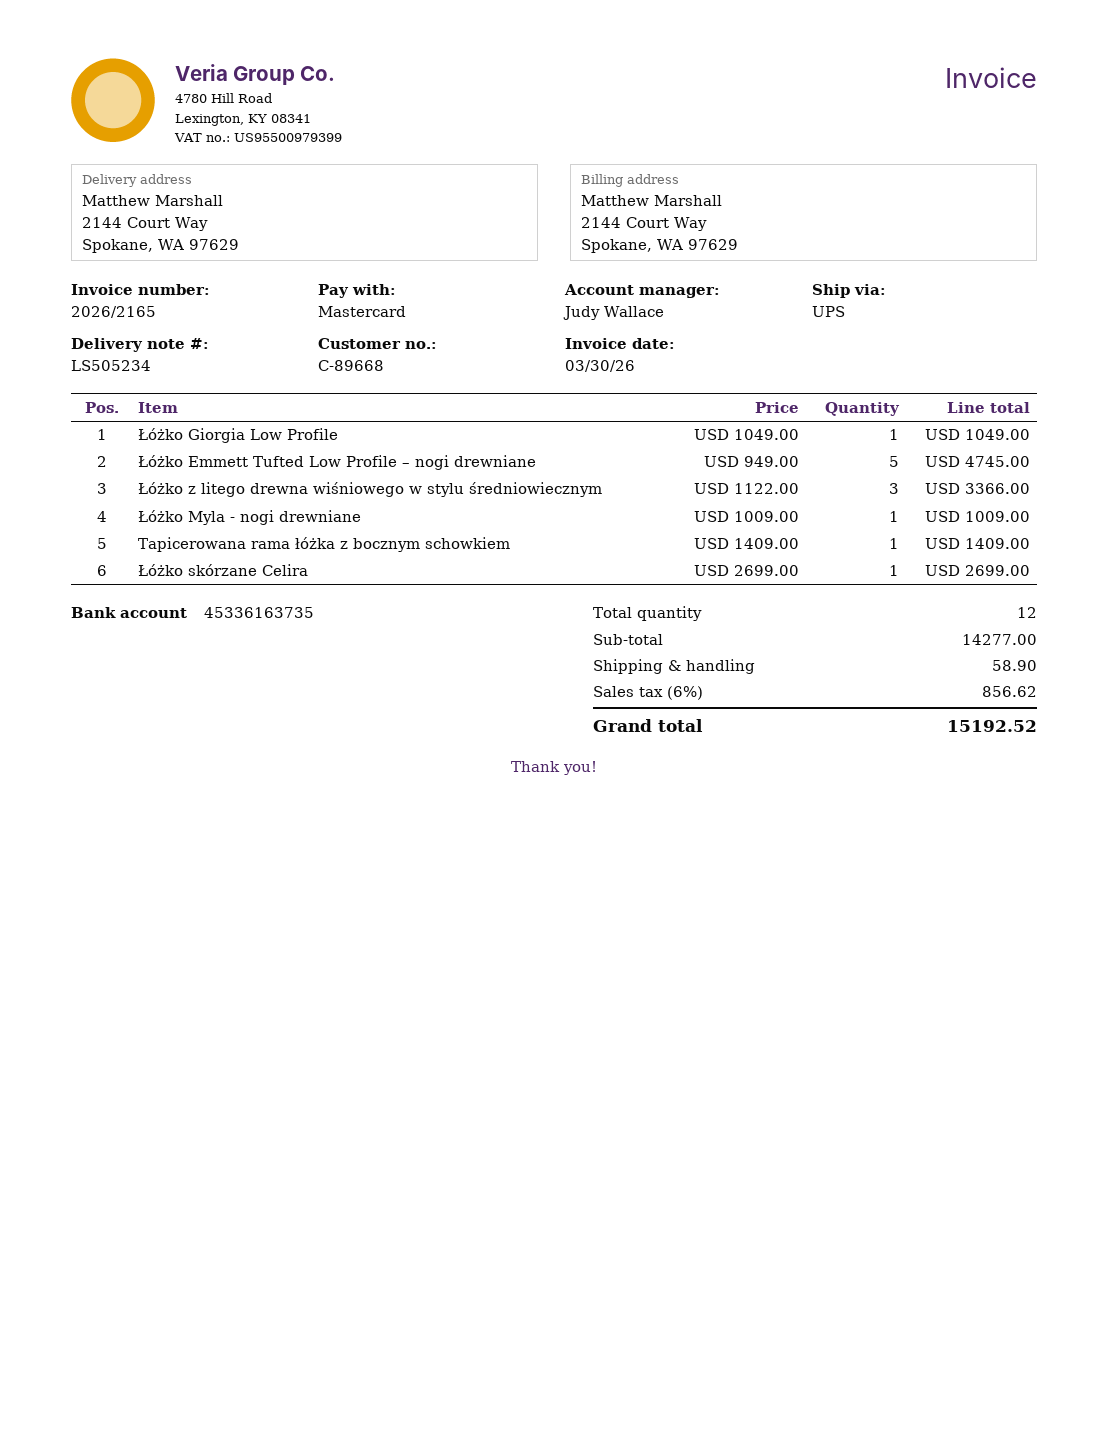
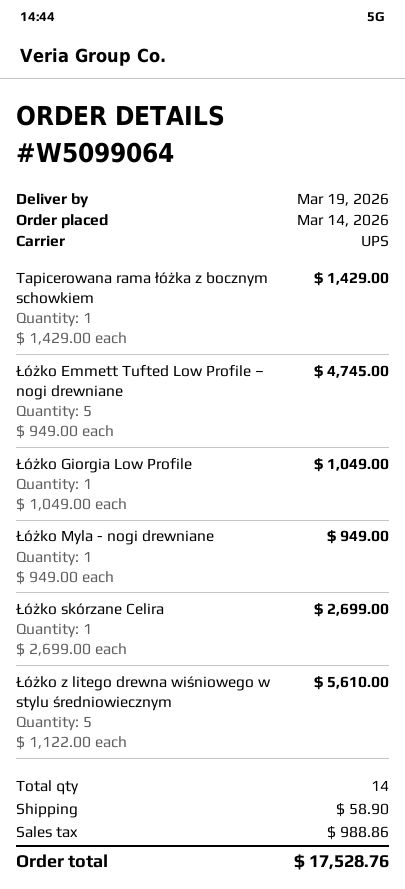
Łóżko z litego drewna wiśniowego w stylu średniowiecznym: 3 x 1122.00 = 3366.00 -> 5 x 1122.00 = 5610.00
Łóżko Myla - nogi drewniane: 1 x 1009.00 = 1009.00 -> 1 x 949.00 = 949.00
Tapicerowana rama łóżka z bocznym schowkiem: 1 x 1409.00 = 1409.00 -> 1 x 1429.00 = 1429.00
total quantity: 12 -> 14
tax: 856.62 -> 988.86
total: 15192.52 -> 17528.76

